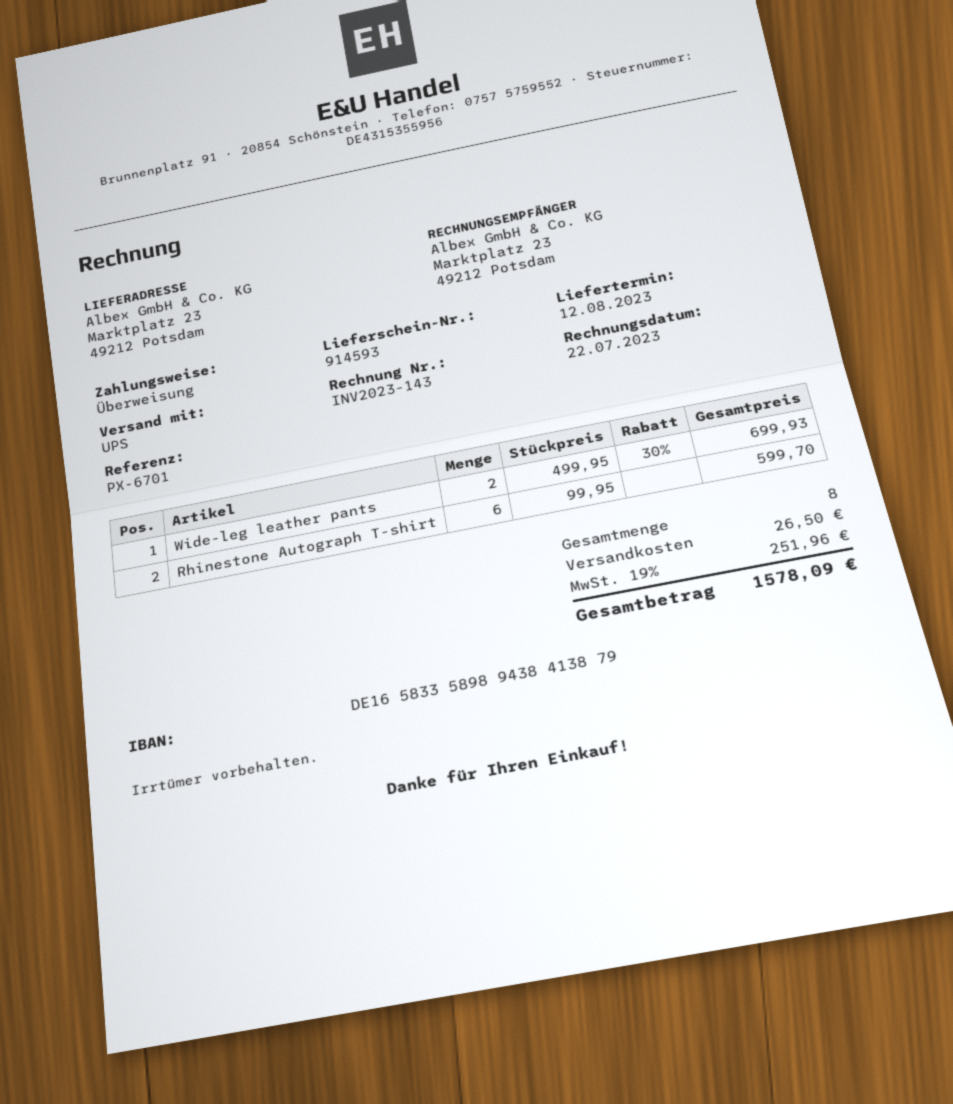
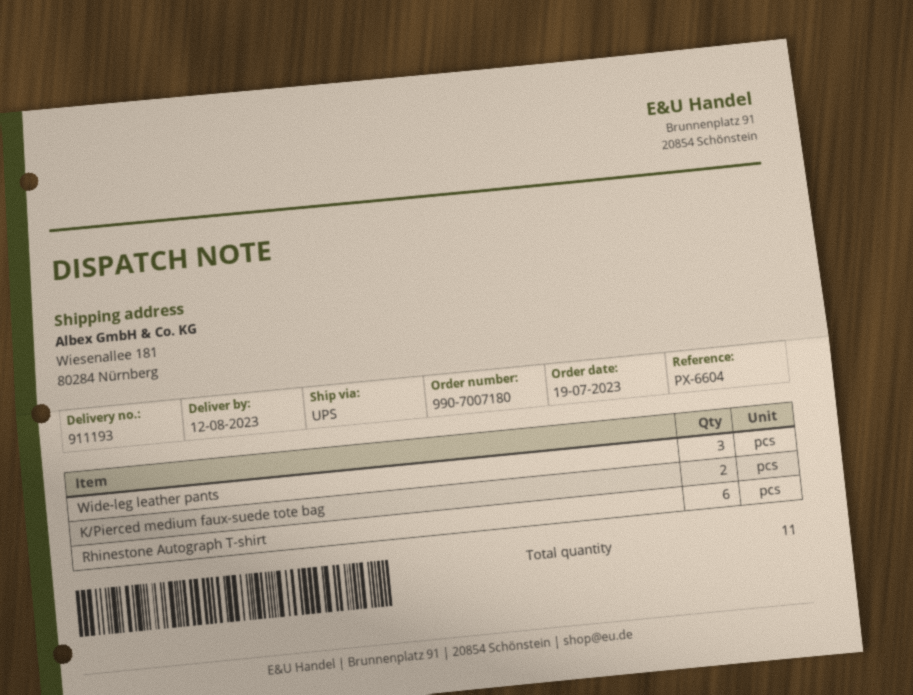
delivery note number: 914593 -> 911193
reference: PX-6701 -> PX-6604
ship to: Marktplatz 23, 49212 Potsdam -> Wiesenallee 181, 80284 Nürnberg
Wide-leg leather pants: 2 -> 3
K/Pierced medium faux-suede tote bag: none -> 2
total quantity: 8 -> 11

